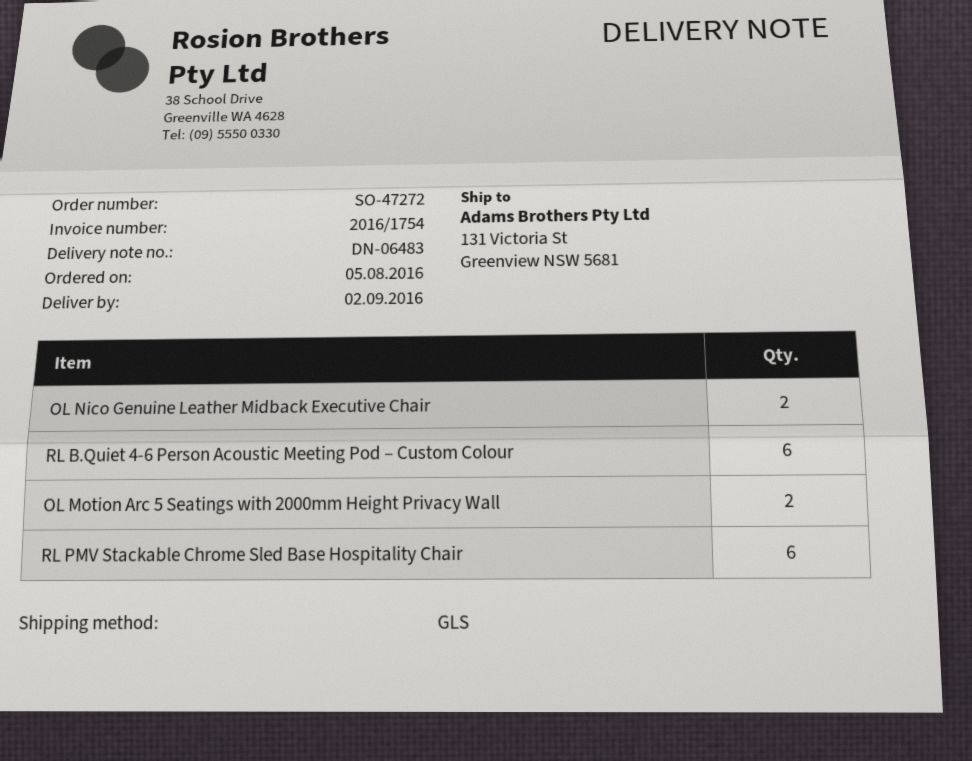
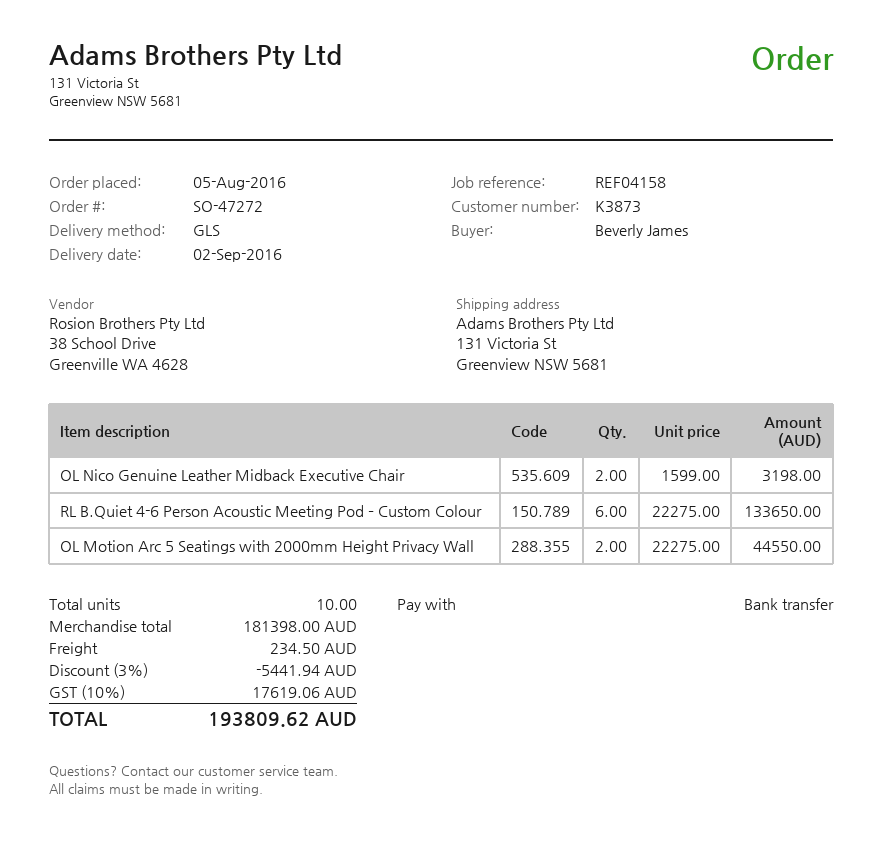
RL PMV Stackable Chrome Sled Base Hospitality Chair: 6 -> none

